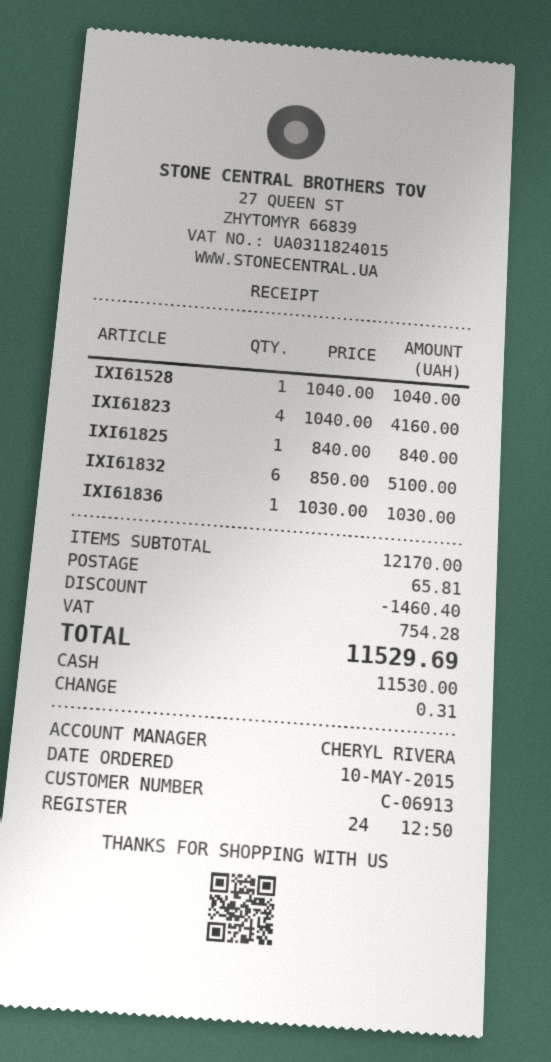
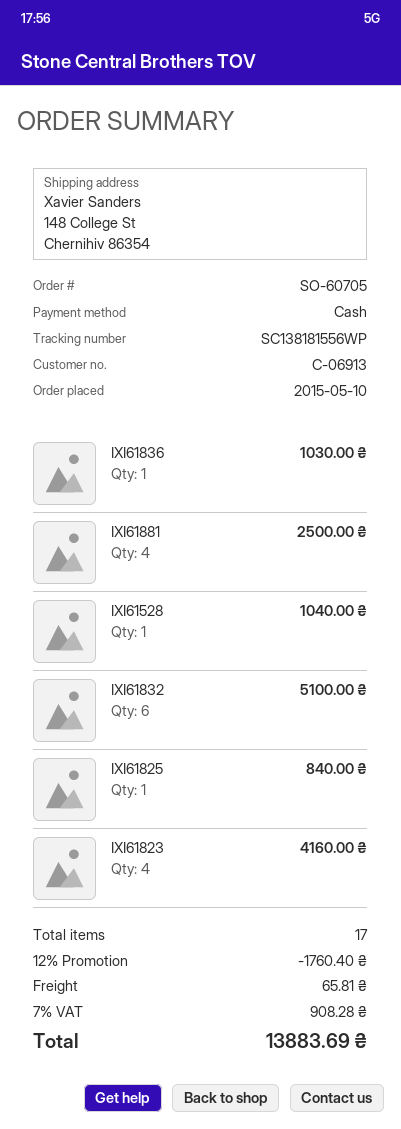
IXI61881: none -> 4 for 2500.00
discount: 1460.40 -> 1760.40
tax: 754.28 -> 908.28
total: 11529.69 -> 13883.69

